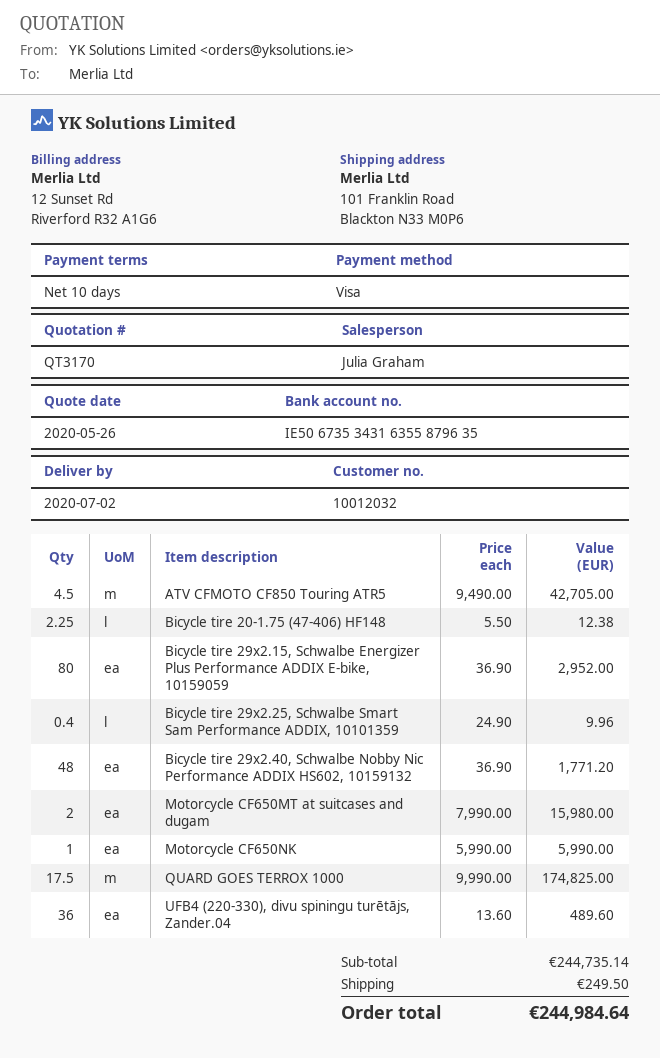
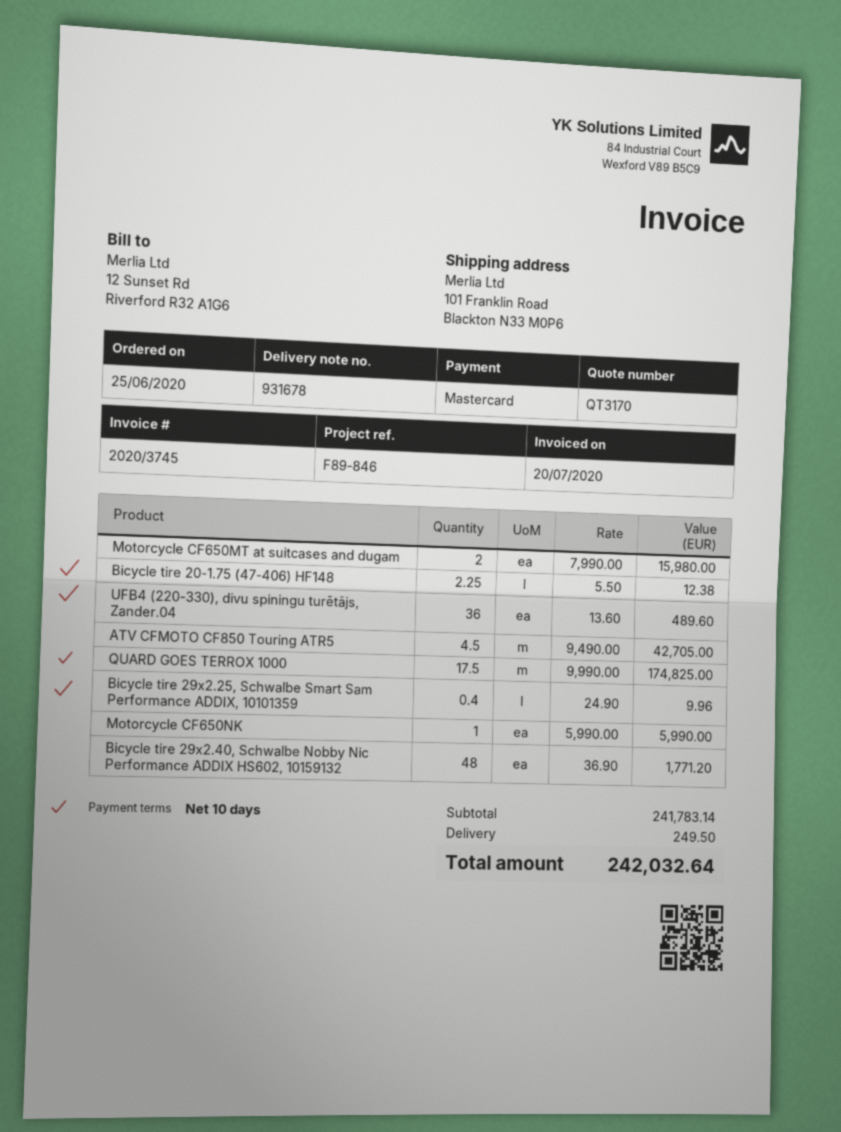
payment method: Visa -> Mastercard
Bicycle tire 29x2.15, Schwalbe Energizer Plus Performance ADDIX E-bike, 10159059: 80 x 36.90 = 2952.00 -> none
subtotal: 244735.14 -> 241783.14
total: 244984.64 -> 242032.64

